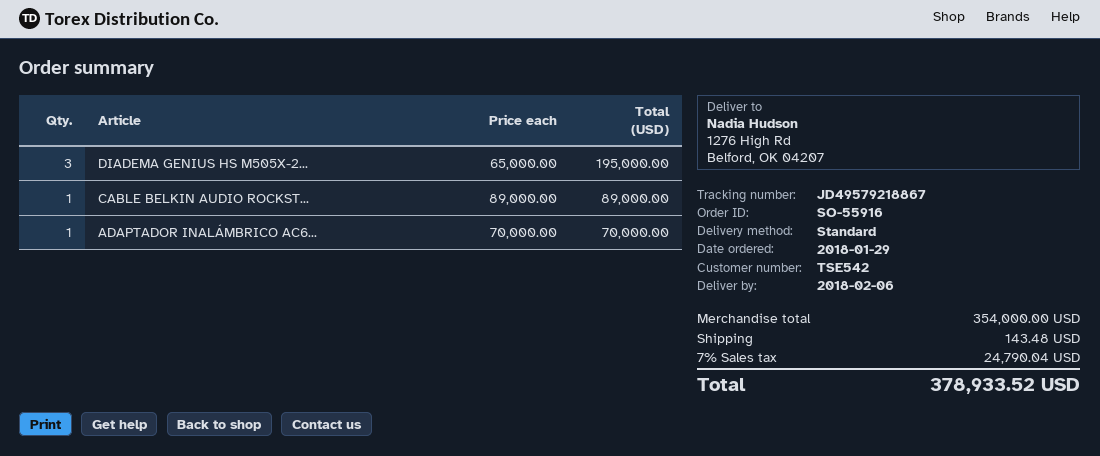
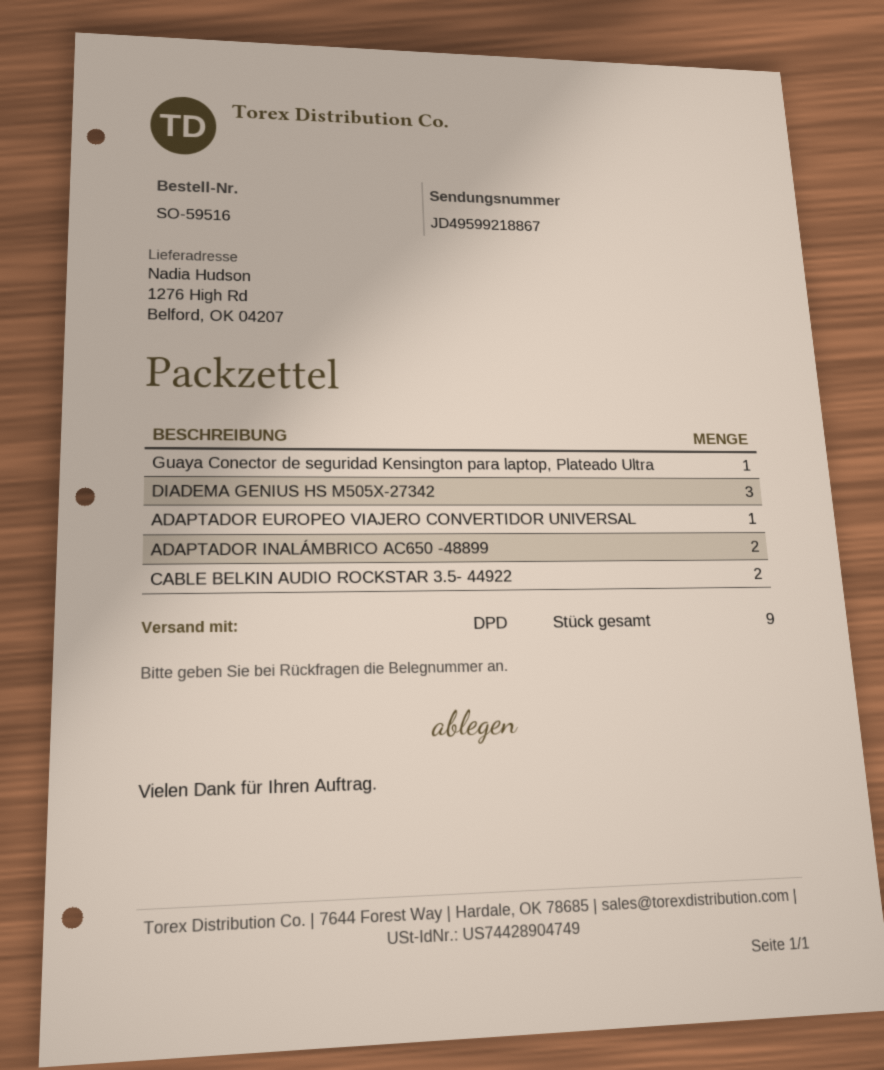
order number: SO-55916 -> SO-59516
shipping method: standard -> DPD
tracking number: JD49579218867 -> JD49599218867
CABLE BELKIN AUDIO ROCKST...: 1 -> 2
ADAPTADOR INALÁMBRICO AC6...: 1 -> 2
Guaya Conector de seguridad Kensington para laptop, Plateado Ultra: none -> 1
ADAPTADOR EUROPEO VIAJERO CONVERTIDOR UNIVERSAL: none -> 1

